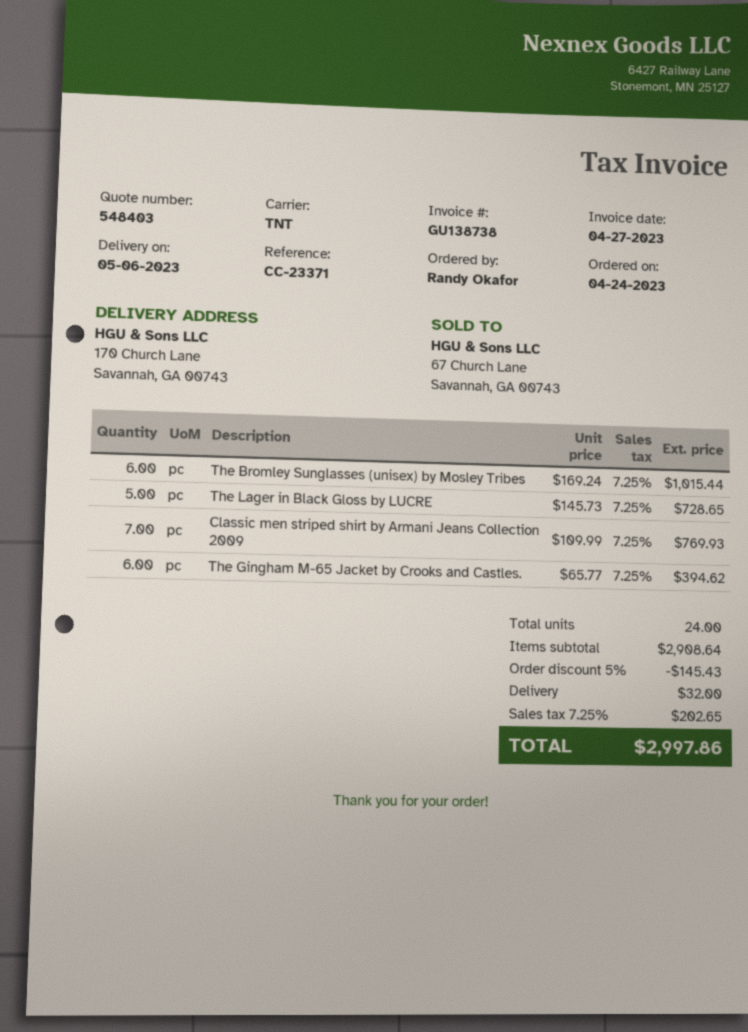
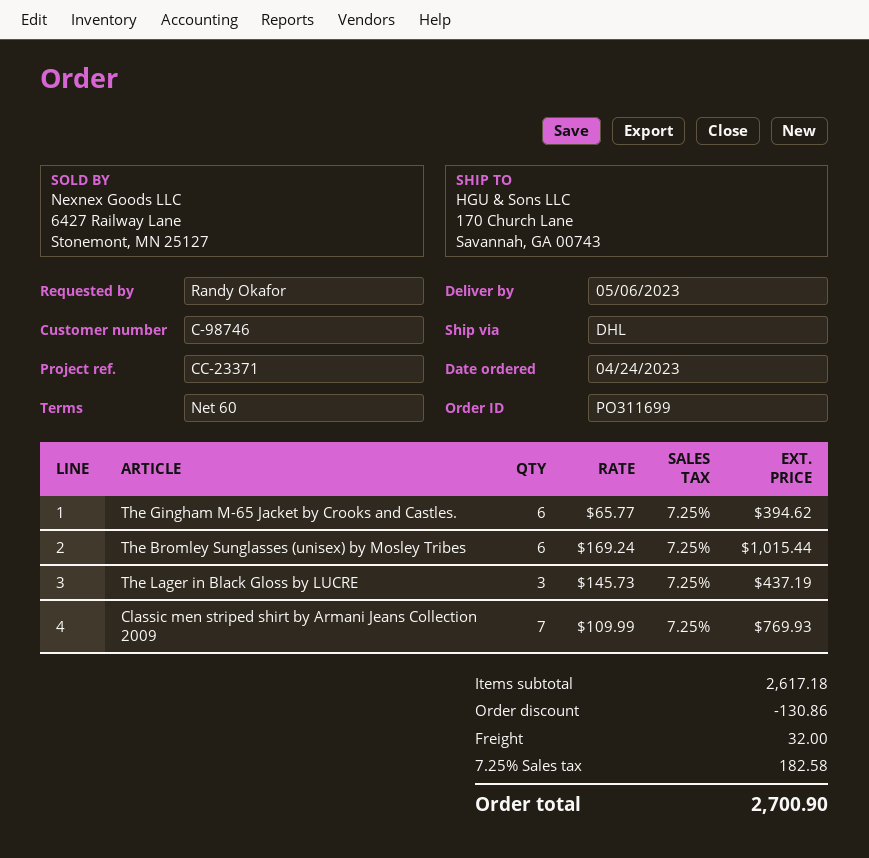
shipping method: TNT -> DHL
The Lager in Black Gloss by LUCRE: 5 x 145.73 = 728.65 -> 3 x 145.73 = 437.19
subtotal: 2908.64 -> 2617.18
discount: 145.43 -> 130.86
tax: 7.25% = 202.65 -> 7.25% = 182.58
total: 2997.86 -> 2700.90

